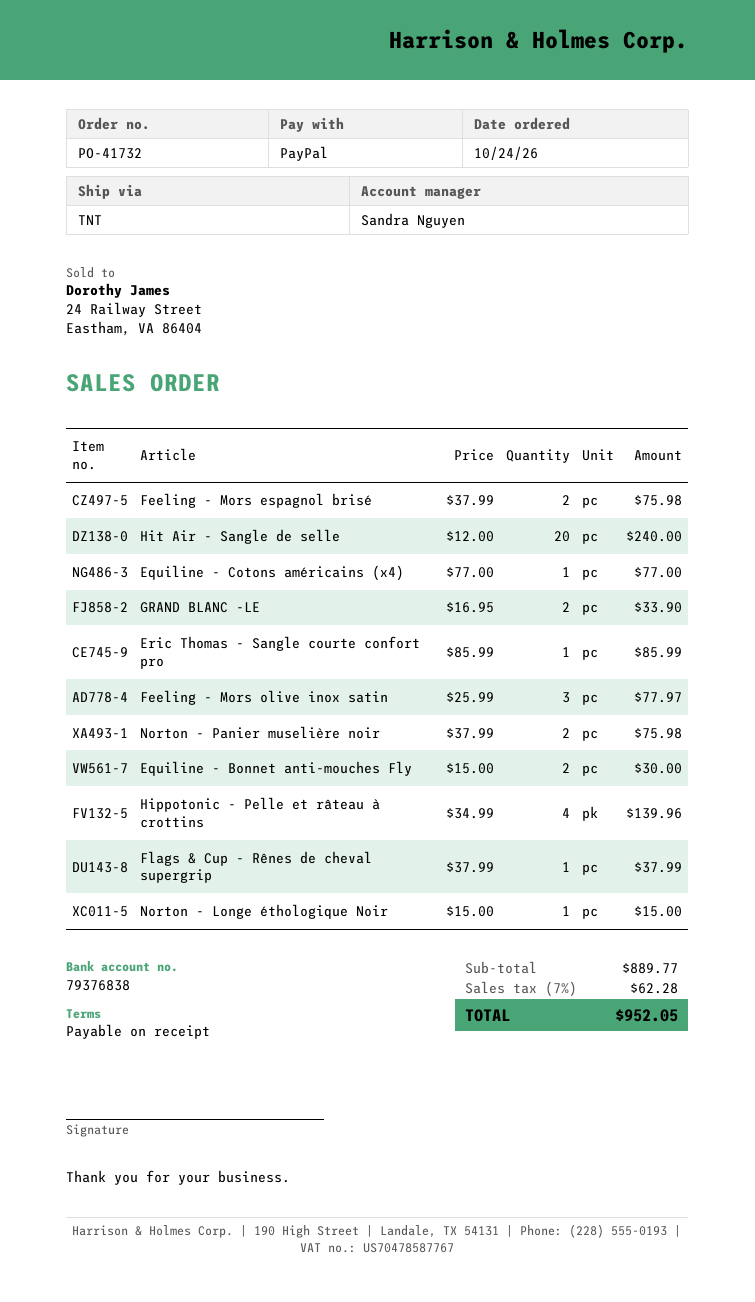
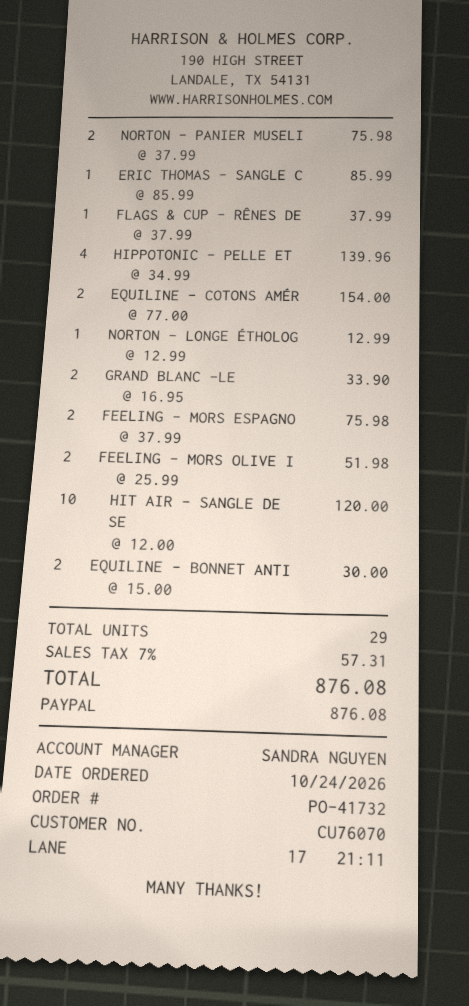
Hit Air - Sangle de selle: 20 x 12.00 = 240.00 -> 10 x 12.00 = 120.00
Equiline - Cotons américains (x4): 1 x 77.00 = 77.00 -> 2 x 77.00 = 154.00
Feeling - Mors olive inox satin: 3 x 25.99 = 77.97 -> 2 x 25.99 = 51.98
Norton - Longe éthologique Noir: 1 x 15.00 = 15.00 -> 1 x 12.99 = 12.99
tax: 7% = 62.28 -> 7% = 57.31
total: 952.05 -> 876.08

